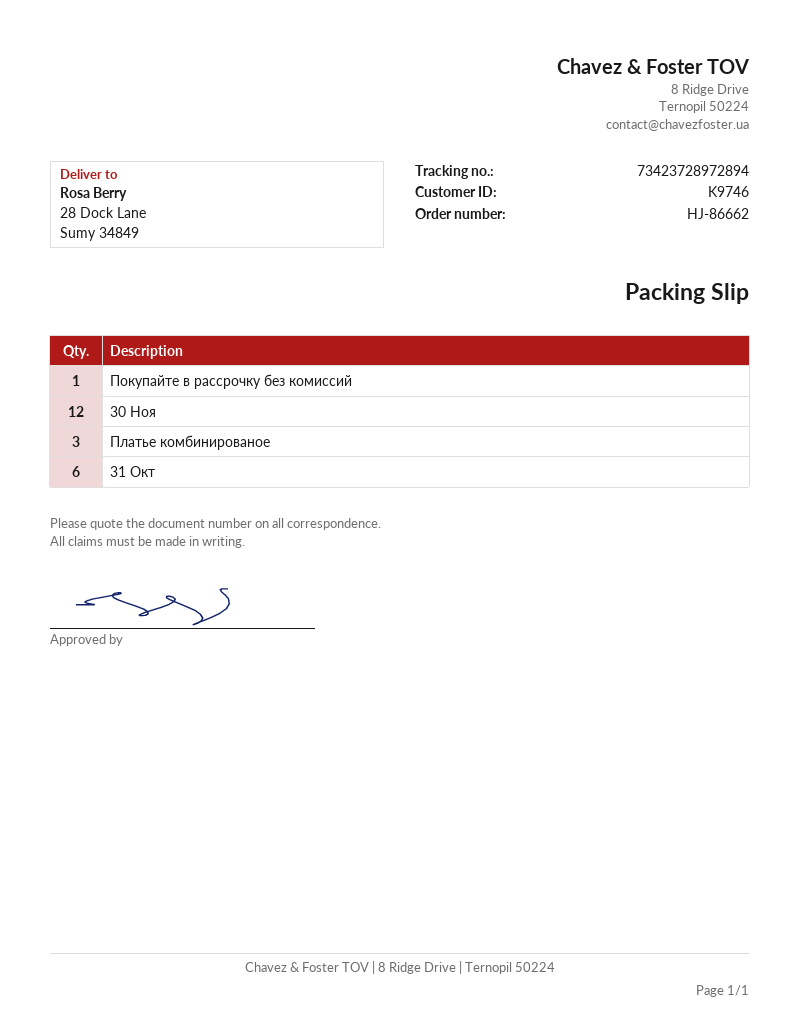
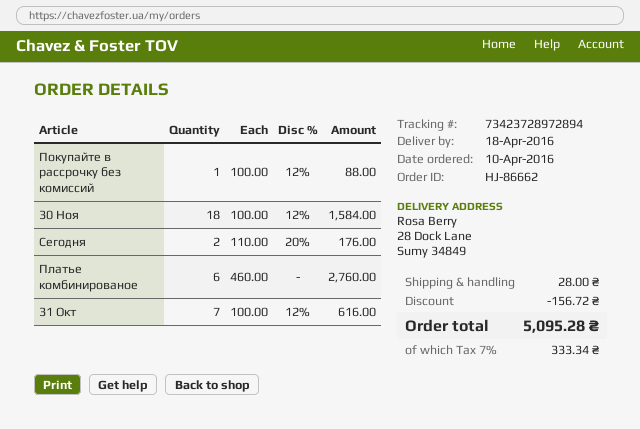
30 Ноя: 12 -> 18
Платье комбинированое: 3 -> 6
31 Окт: 6 -> 7
Сегодня: none -> 2

